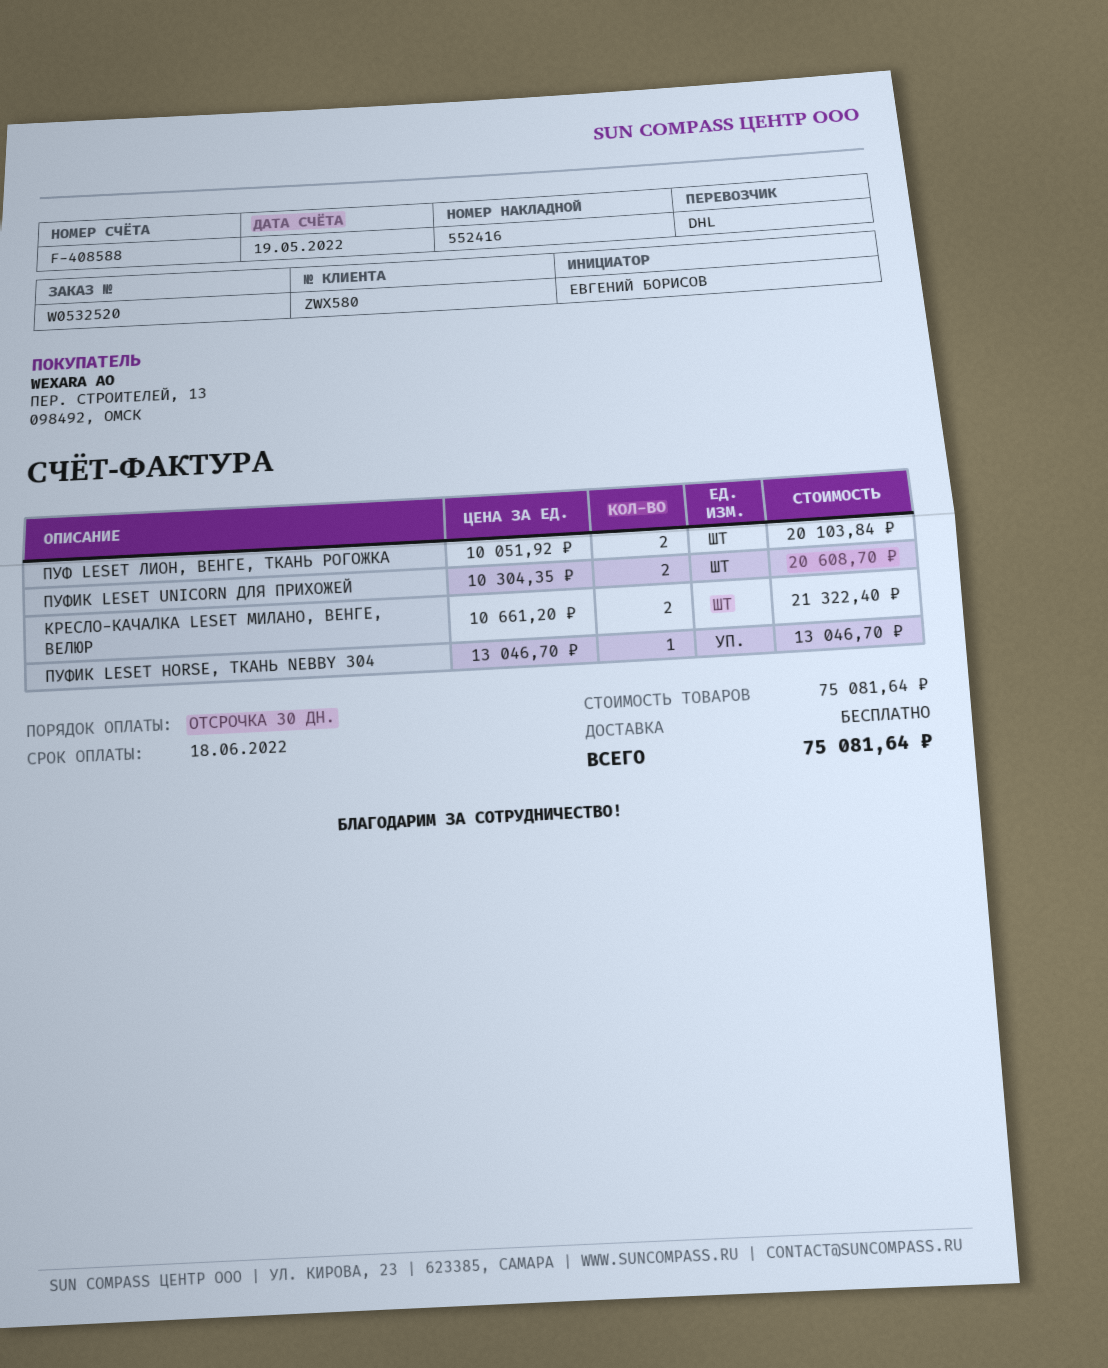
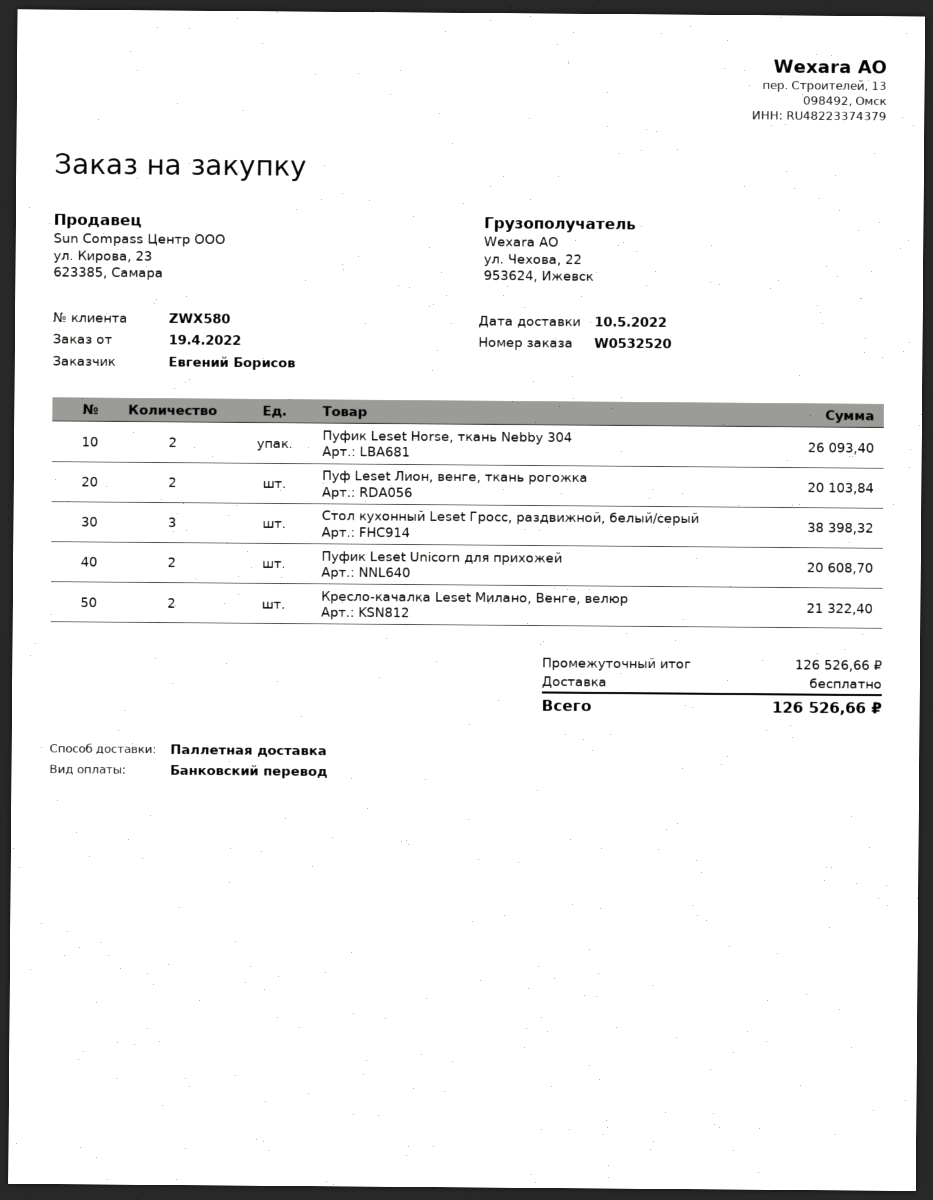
shipping method: DHL -> pallet freight
ПУФИК LESET HORSE, ТКАНЬ NEBBY 304: 1 for 13046.70 -> 2 for 26093.40
Стол кухонный Leset Гросс, раздвижной, белый/серый: none -> 3 for 38398.32
subtotal: 75081.64 -> 126526.66
total: 75081.64 -> 126526.66

